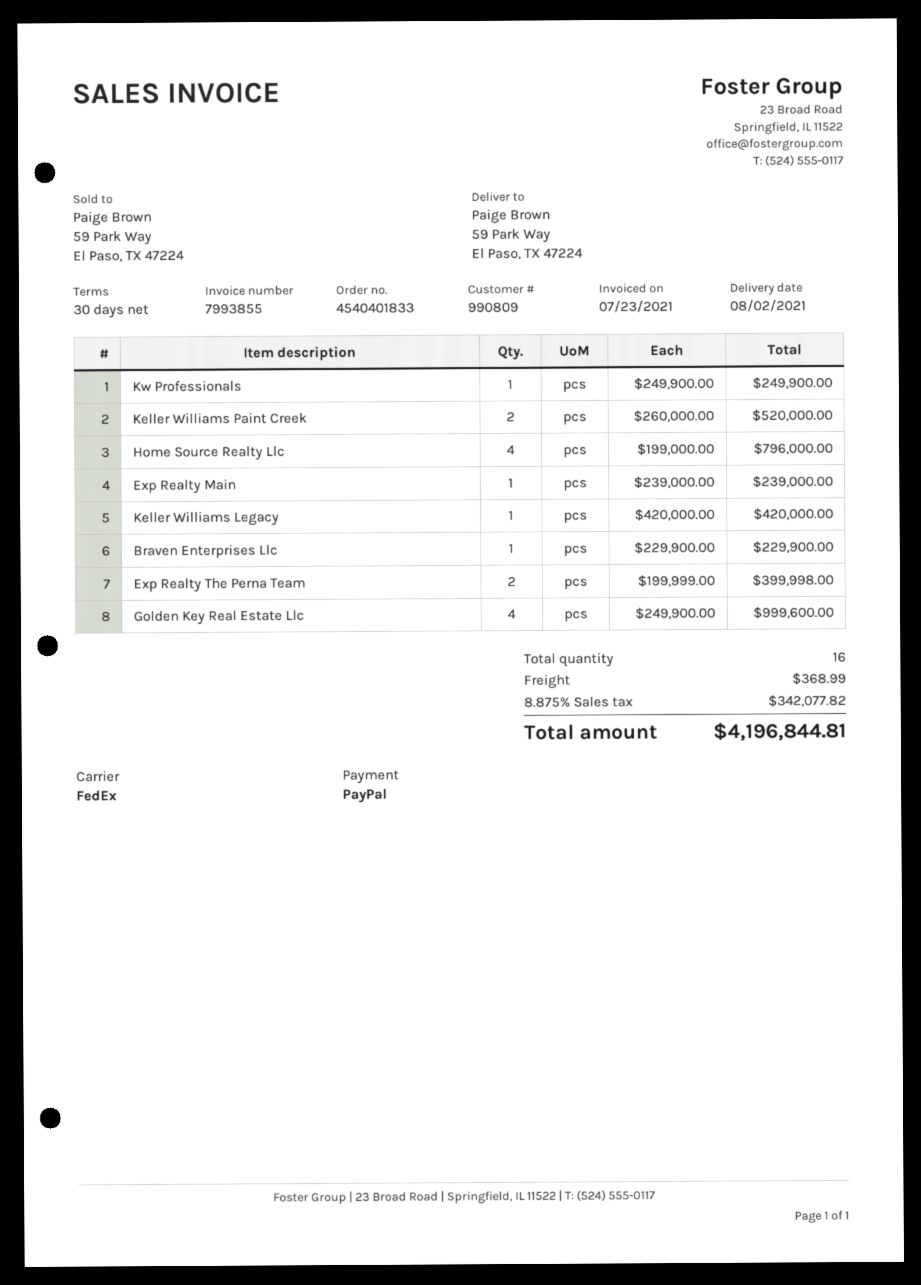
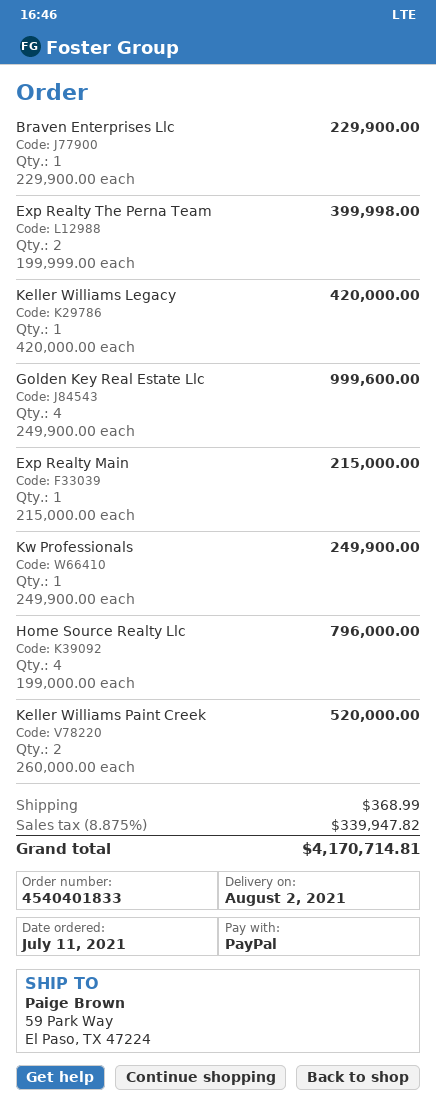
Exp Realty Main: 1 x 239000.00 = 239000.00 -> 1 x 215000.00 = 215000.00
tax: 8.875% = 342077.82 -> 8.875% = 339947.82
total: 4196844.81 -> 4170714.81

